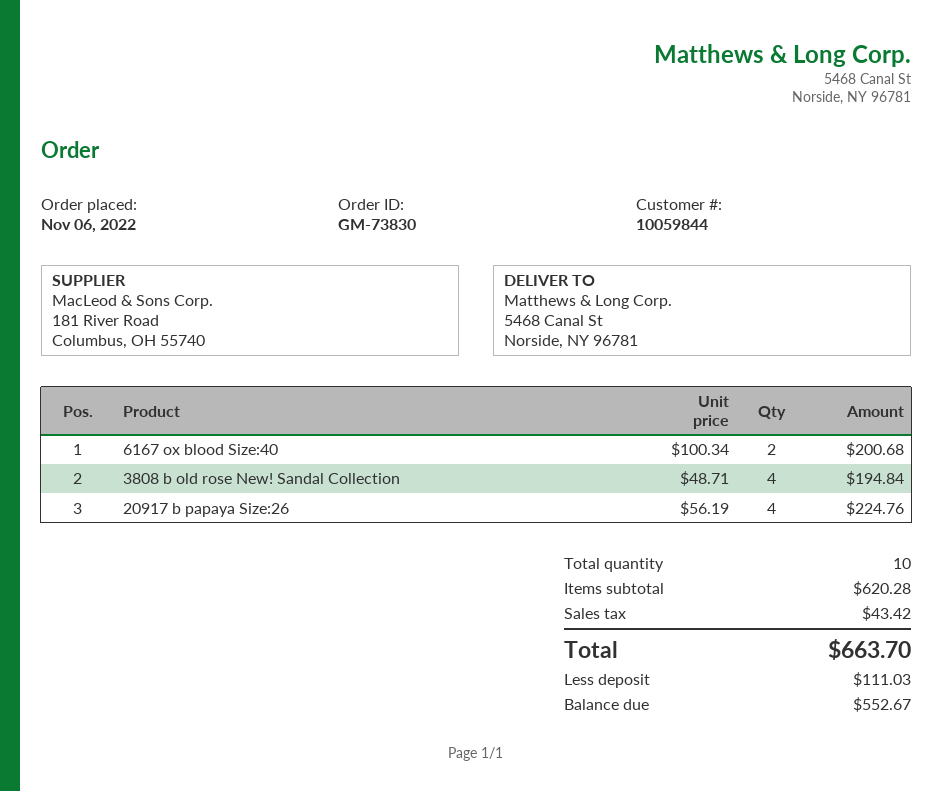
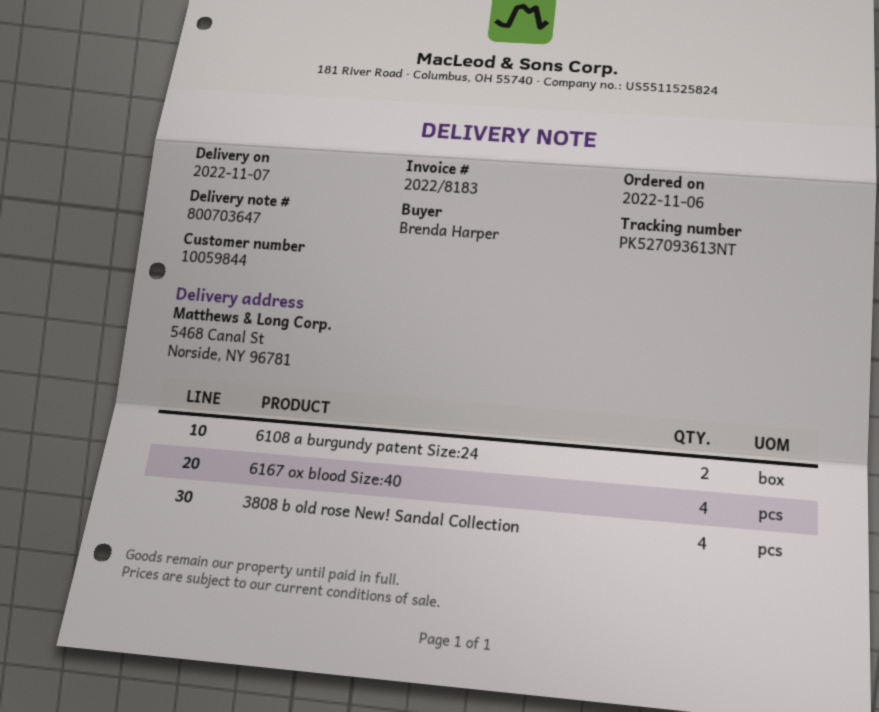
6167 ox blood Size:40: 2 -> 4
20917 b papaya Size:26: 4 -> none
6108 a burgundy patent Size:24: none -> 2

